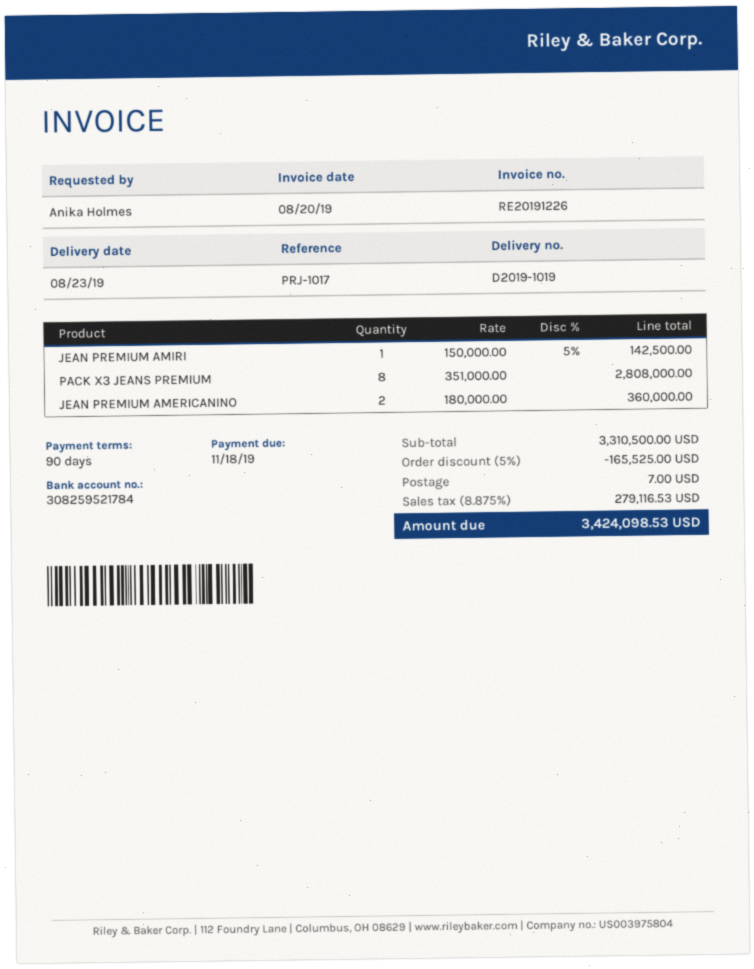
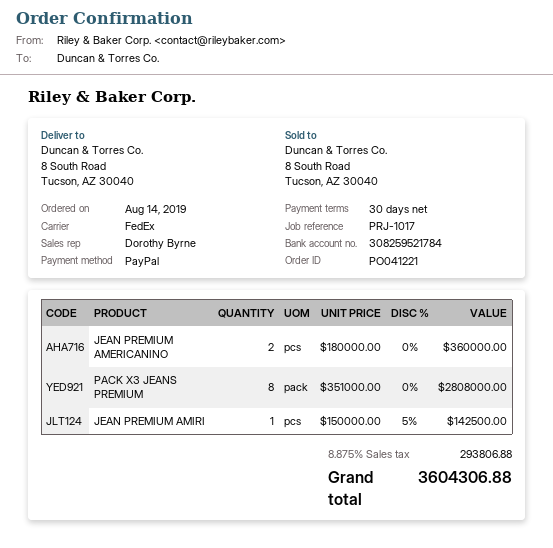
payment terms: 90 days -> 30 days
discount: 5% = 165525.00 -> none
shipping: 7.00 -> none
tax: 8.875% = 279116.53 -> 8.875% = 293806.88
total: 3424098.53 -> 3604306.88

